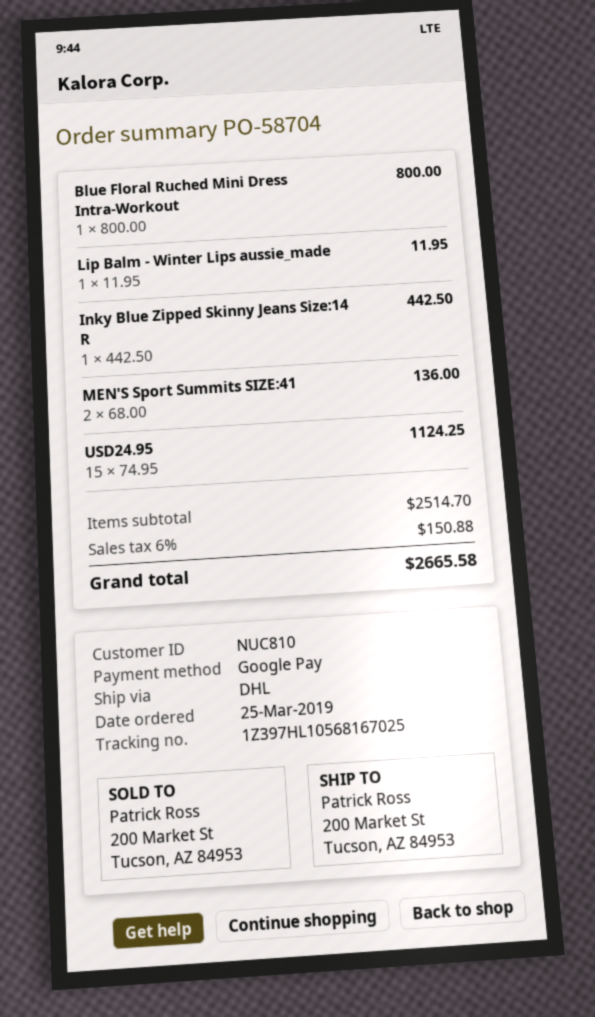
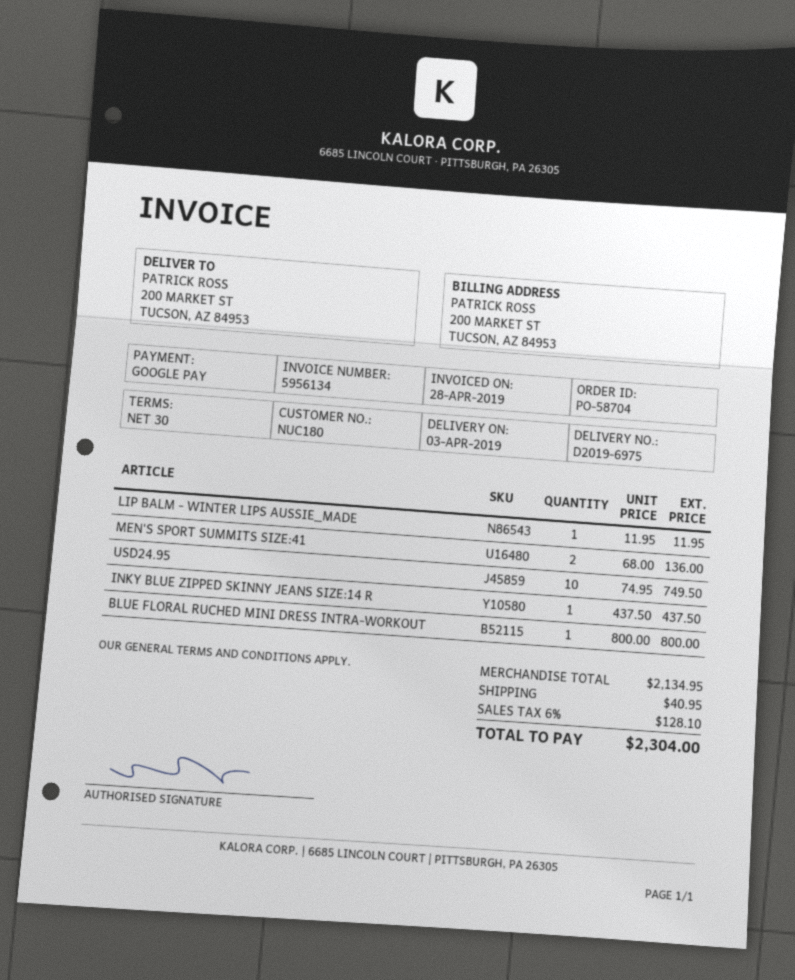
customer number: NUC810 -> NUC180
Inky Blue Zipped Skinny Jeans Size:14 R: 1 x 442.50 = 442.50 -> 1 x 437.50 = 437.50
USD24.95: 15 x 74.95 = 1124.25 -> 10 x 74.95 = 749.50
subtotal: 2514.70 -> 2134.95
shipping: none -> 40.95
tax: 6% = 150.88 -> 6% = 128.10
total: 2665.58 -> 2304.00

